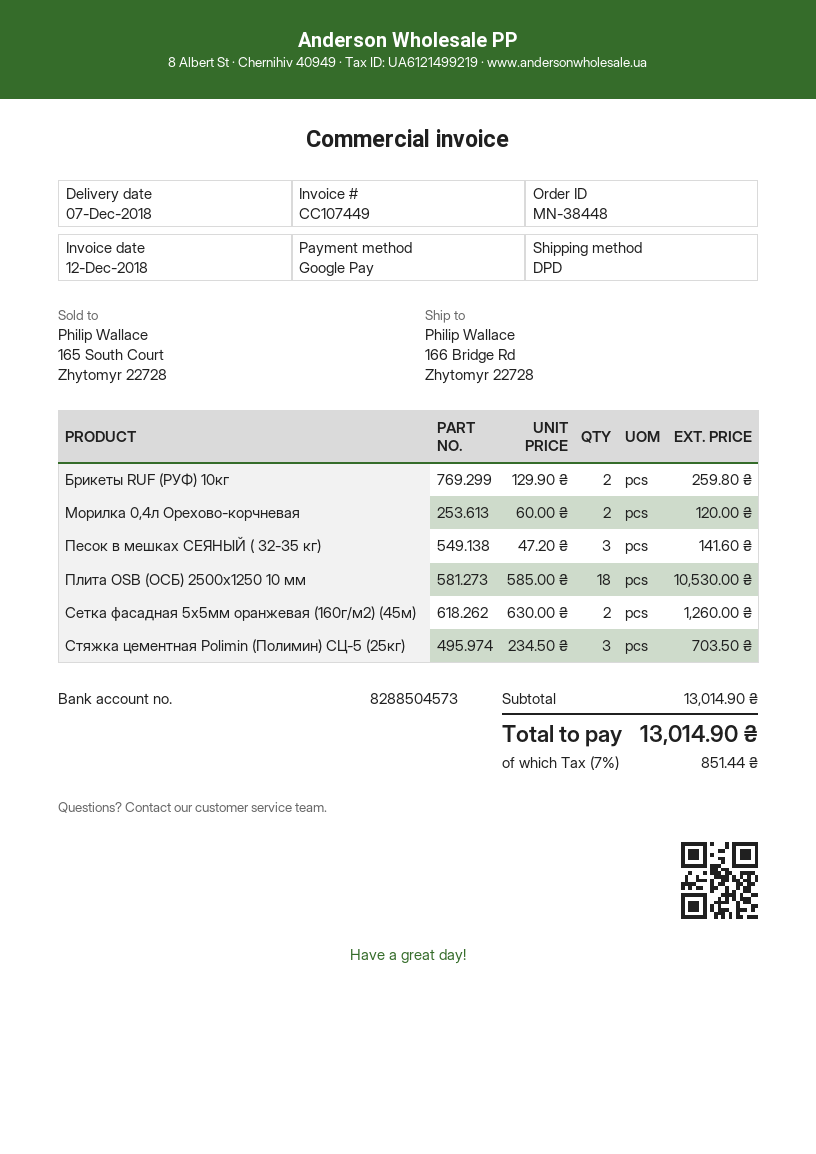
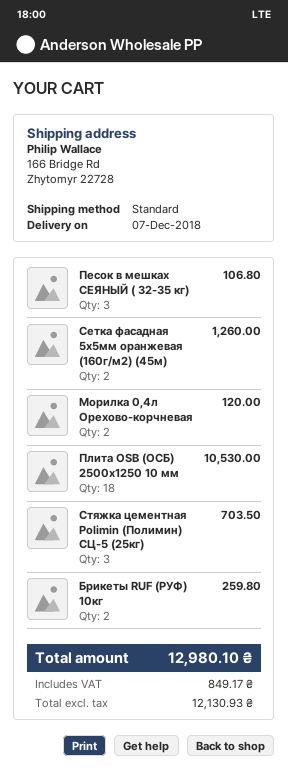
shipping method: DPD -> standard
Песок в мешках СЕЯНЫЙ ( 32-35 кг): 3 for 141.60 -> 3 for 106.80
tax: 851.44 -> 849.17
total: 13014.90 -> 12980.10

